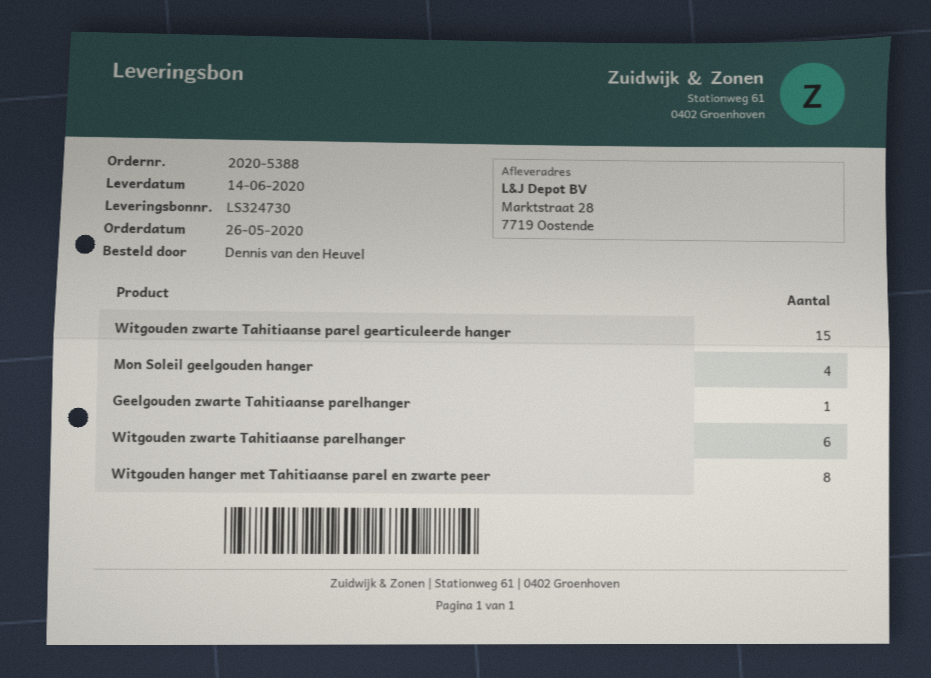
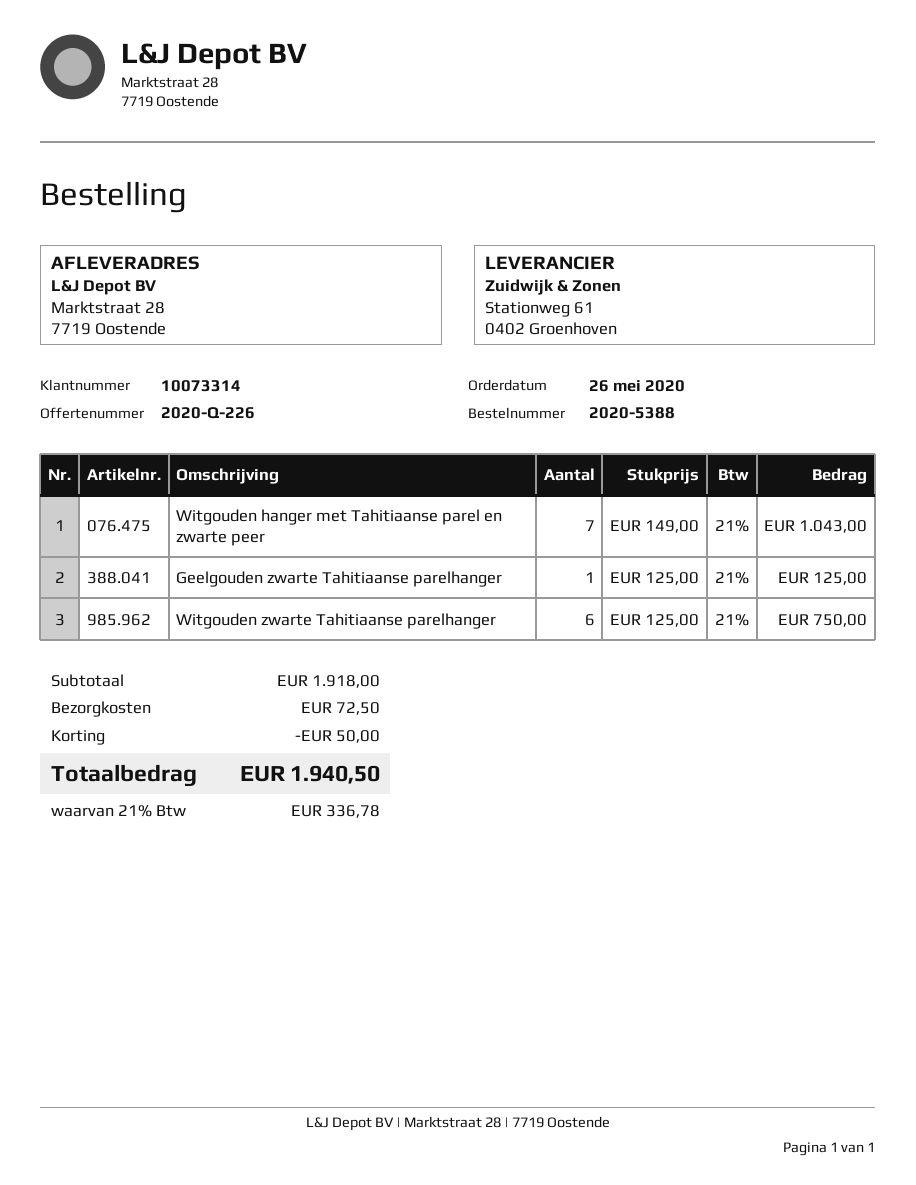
Witgouden zwarte Tahitiaanse parel gearticuleerde hanger: 15 -> none
Mon Soleil geelgouden hanger: 4 -> none
Witgouden hanger met Tahitiaanse parel en zwarte peer: 8 -> 7

